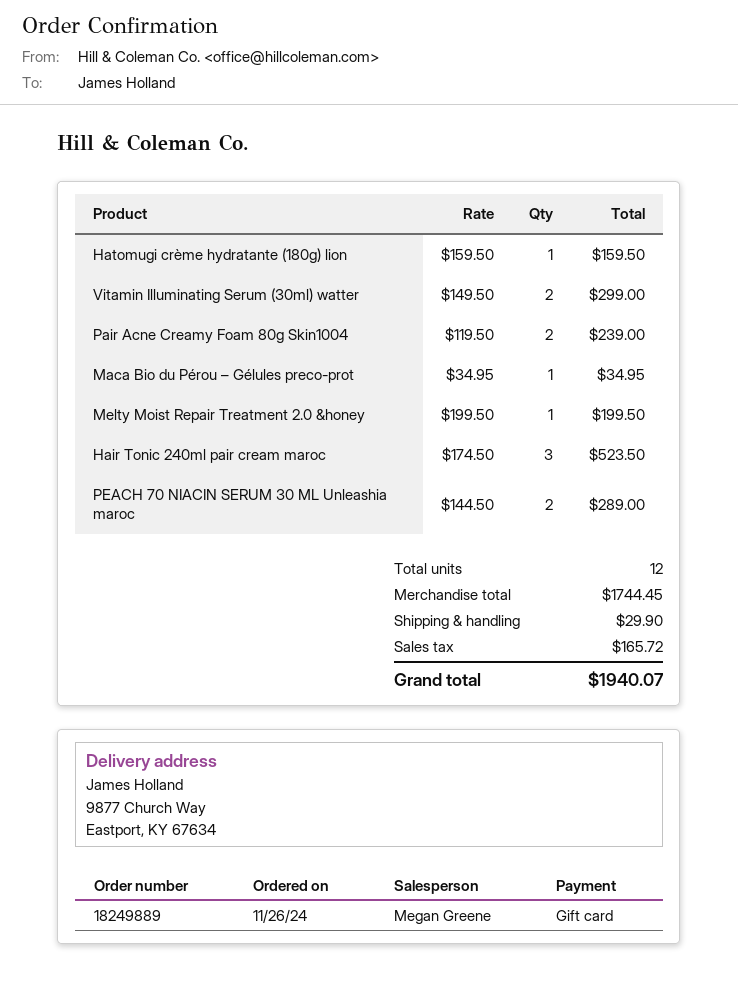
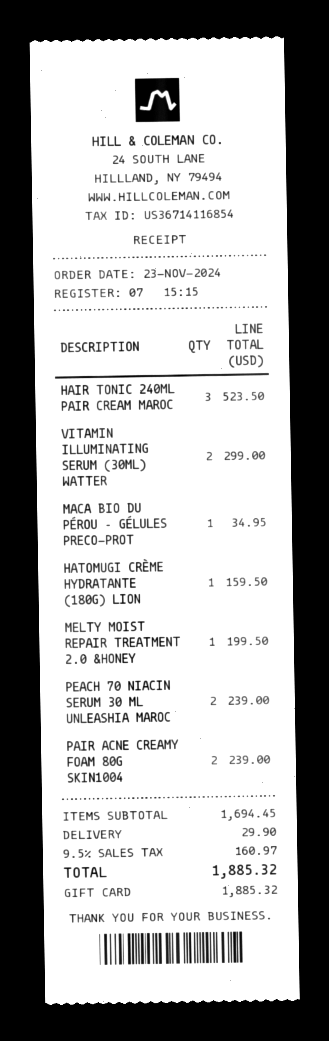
order date: 2024-11-26 -> 2024-11-23
PEACH 70 NIACIN SERUM 30 ML Unleashia maroc: 2 for 289.00 -> 2 for 239.00
subtotal: 1744.45 -> 1694.45
tax: 165.72 -> 160.97
total: 1940.07 -> 1885.32

